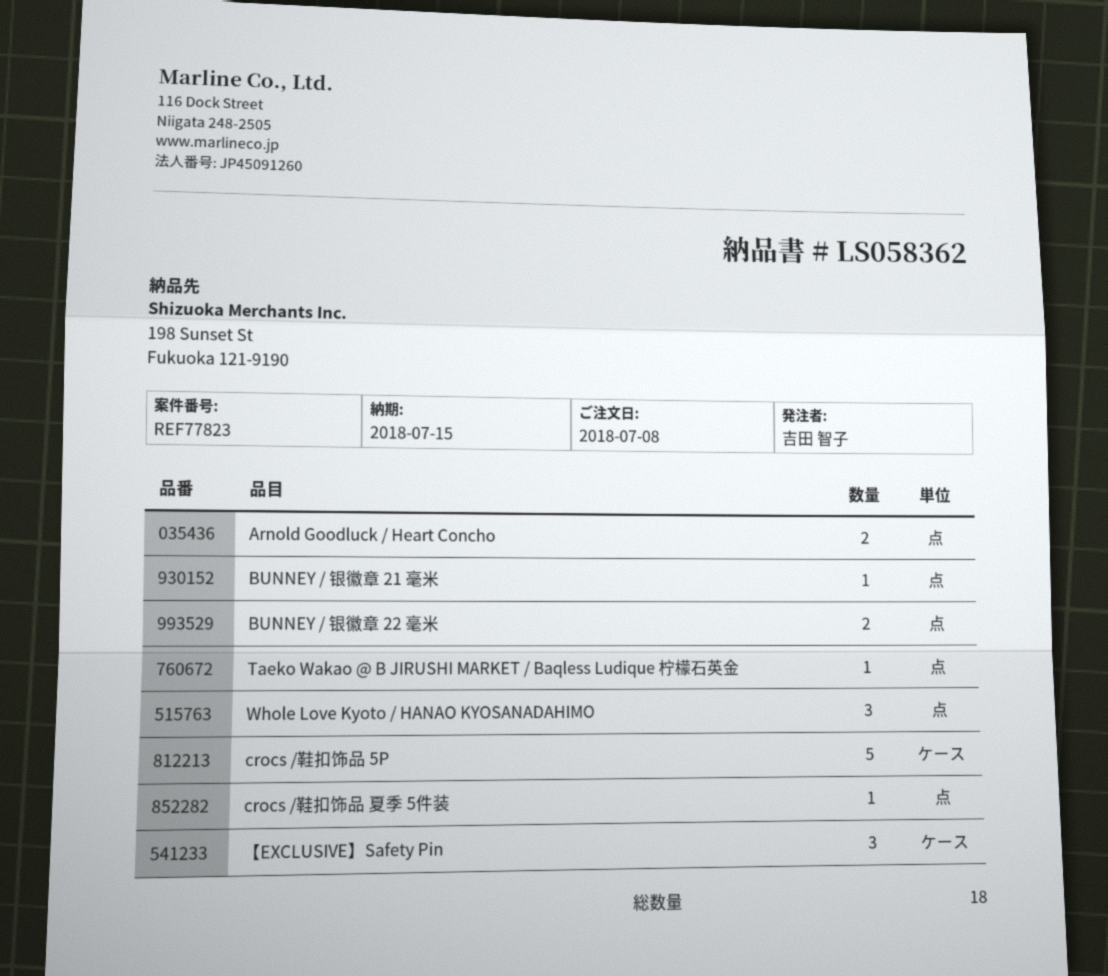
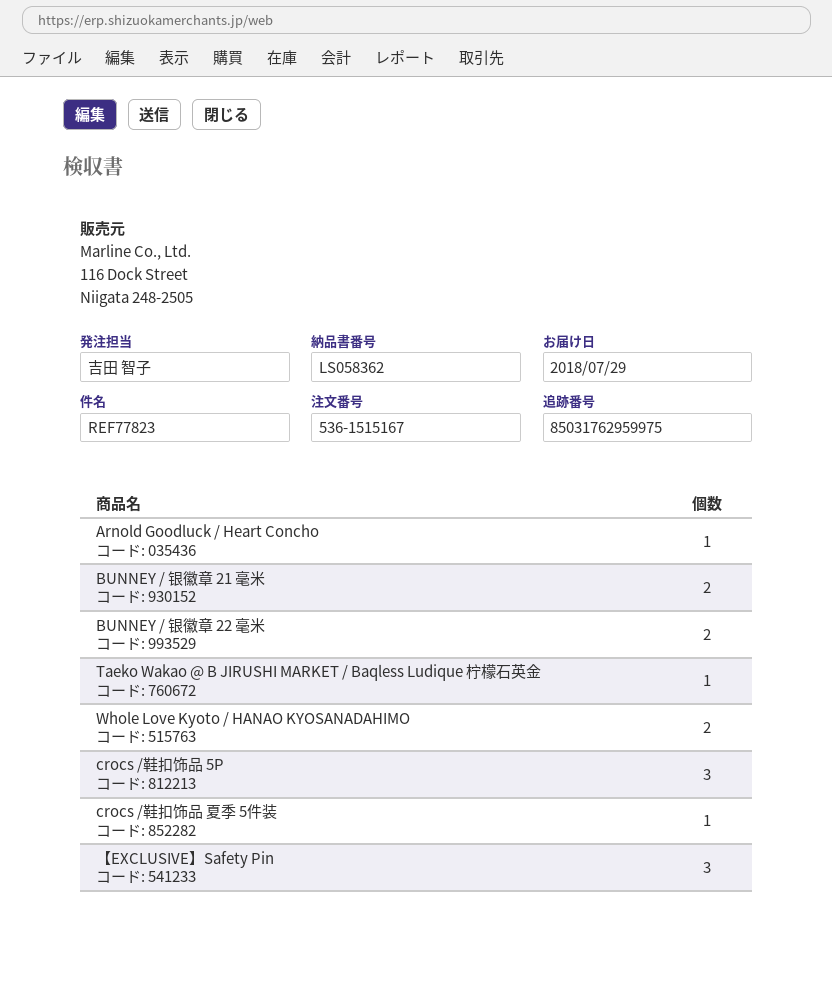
delivery date: 2018-07-15 -> 2018-07-29
Arnold Goodluck / Heart Concho: 2 -> 1
BUNNEY / 银徽章 21 毫米: 1 -> 2
Whole Love Kyoto / HANAO KYOSANADAHIMO: 3 -> 2
crocs /鞋扣饰品 5P: 5 -> 3

